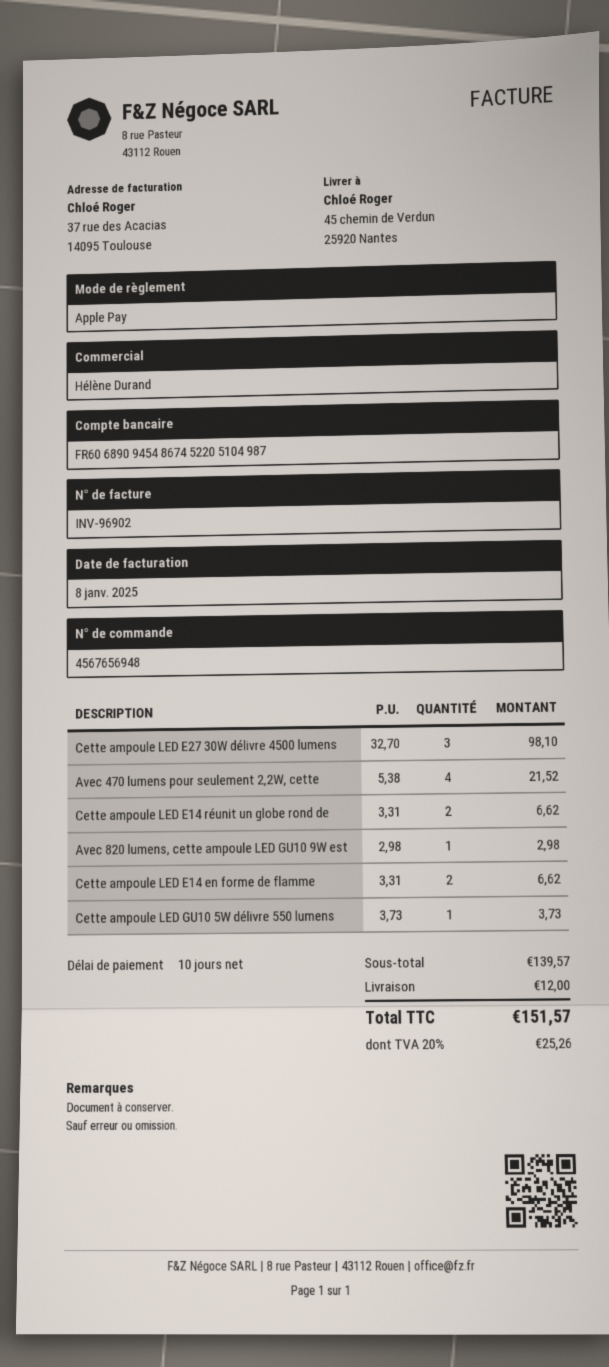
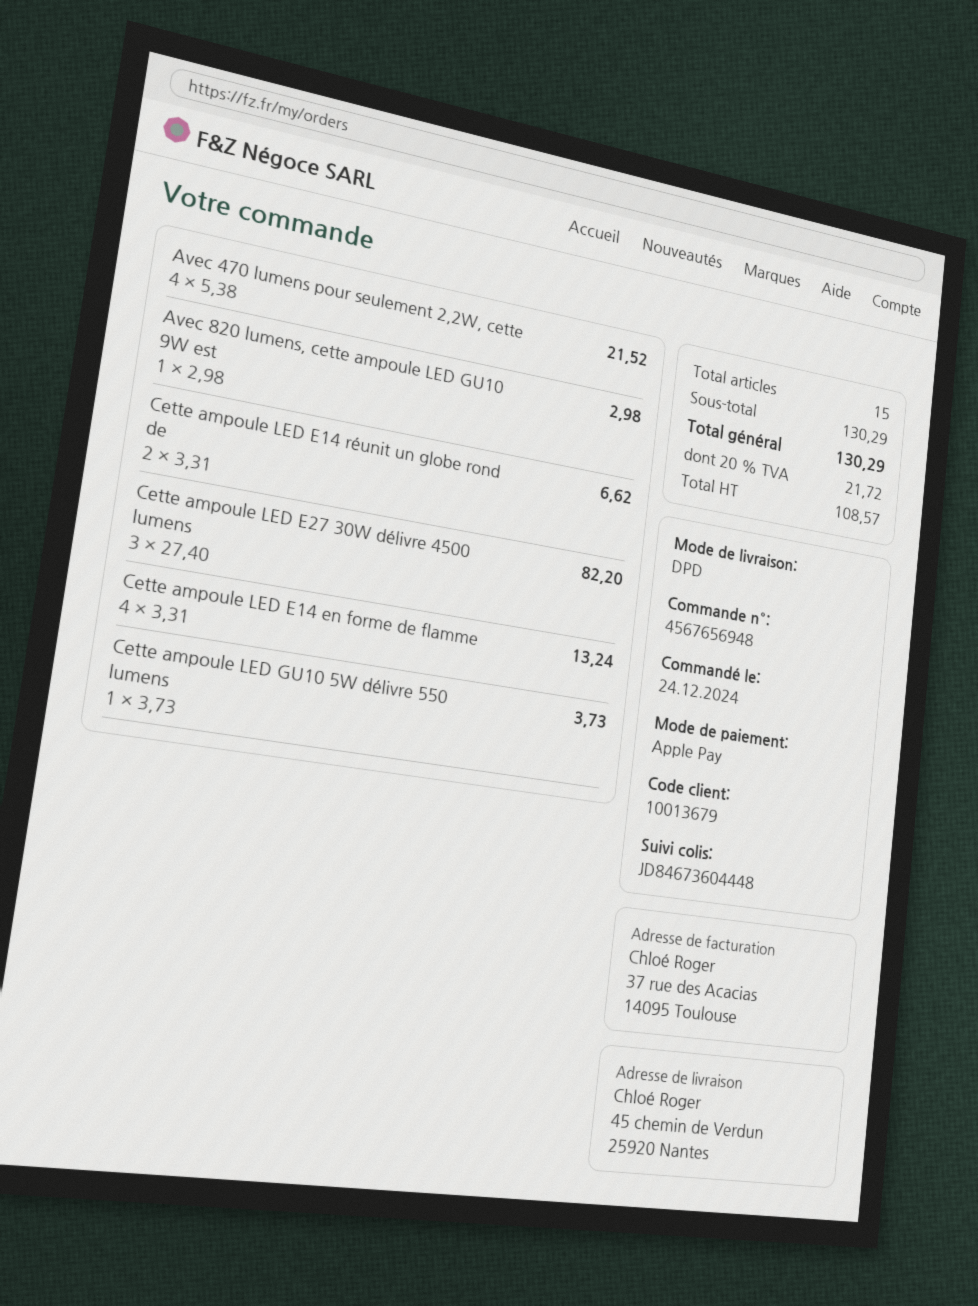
Cette ampoule LED E27 30W délivre 4500 lumens: 3 x 32.70 = 98.10 -> 3 x 27.40 = 82.20
Cette ampoule LED E14 en forme de flamme: 2 x 3.31 = 6.62 -> 4 x 3.31 = 13.24
subtotal: 139.57 -> 130.29
shipping: 12.00 -> none
tax: 20% = 25.26 -> 20% = 21.72
total: 151.57 -> 130.29

